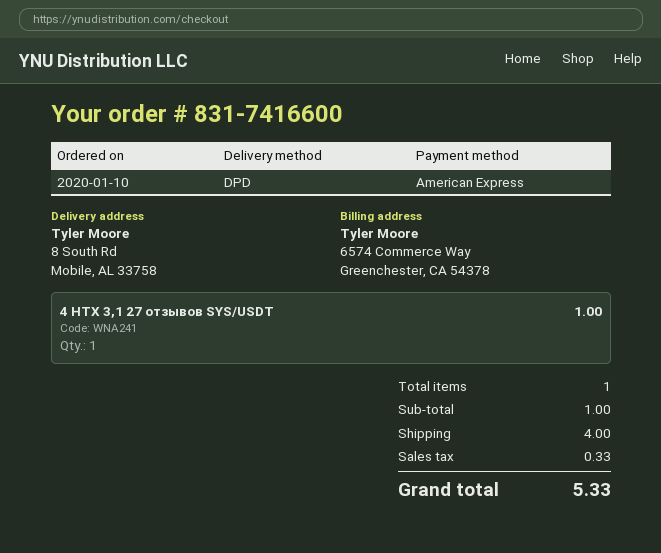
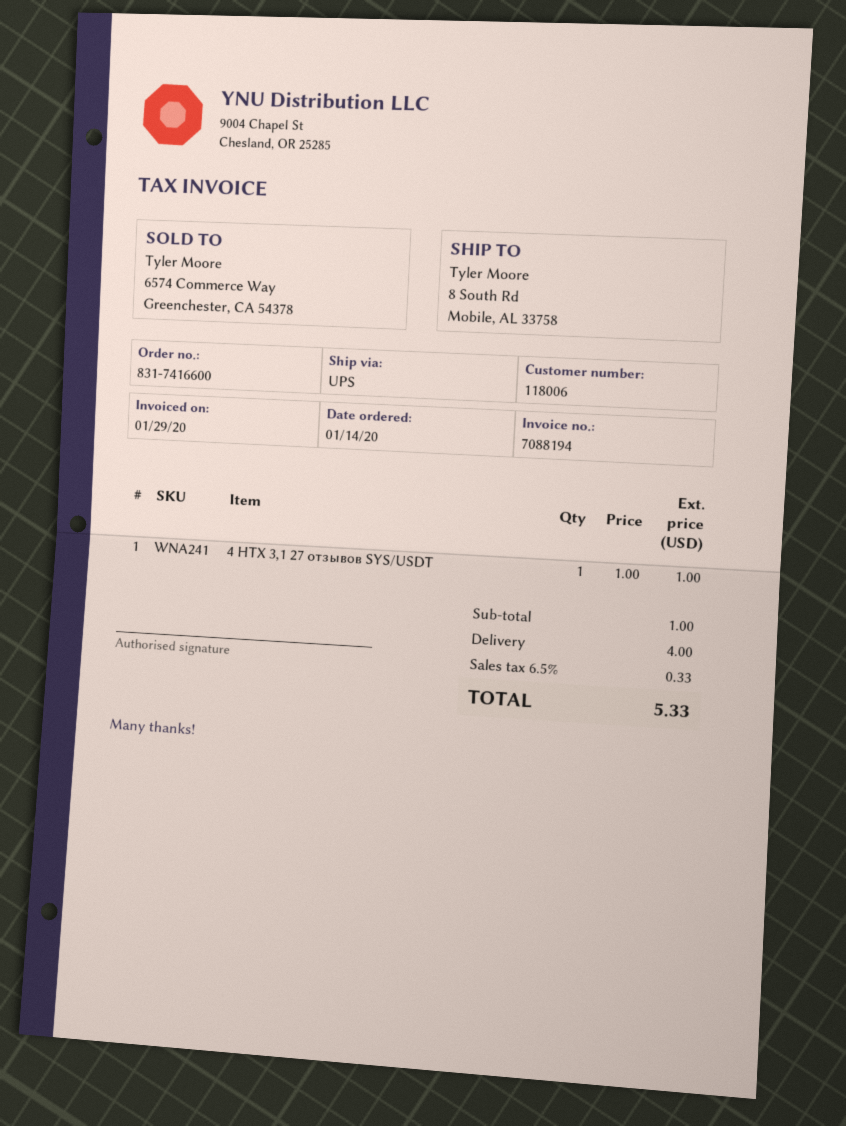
order date: 2020-01-10 -> 2020-01-14
shipping method: DPD -> UPS

